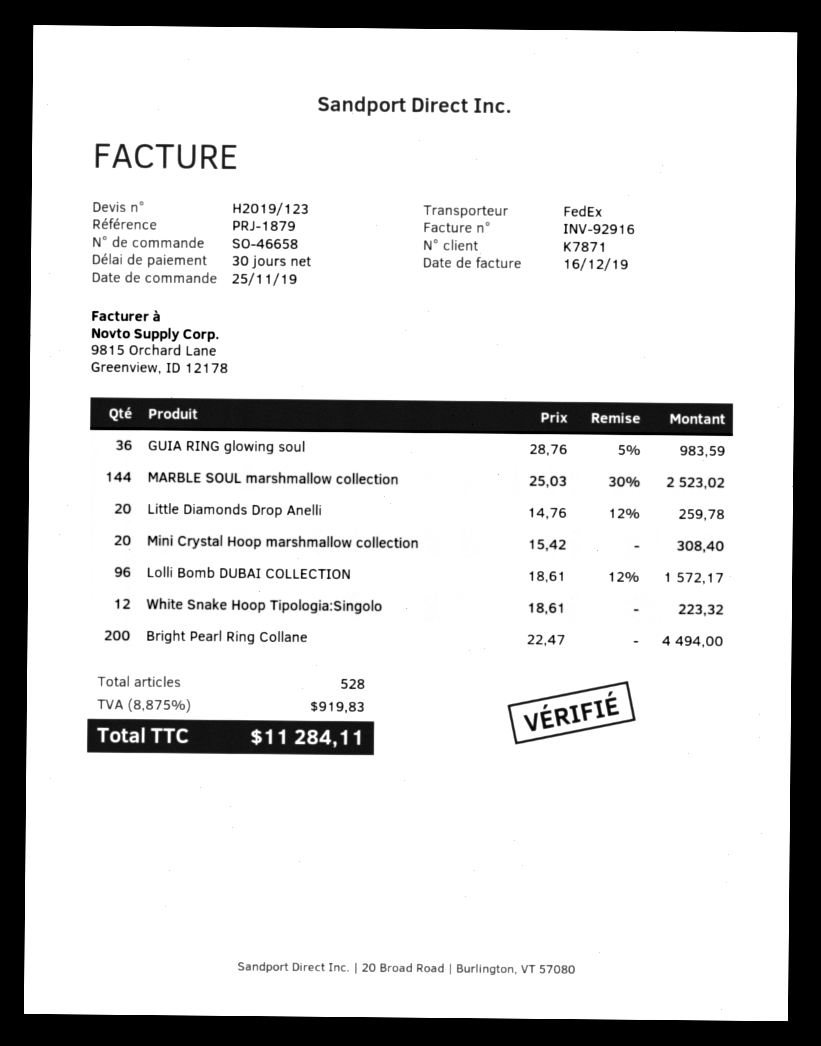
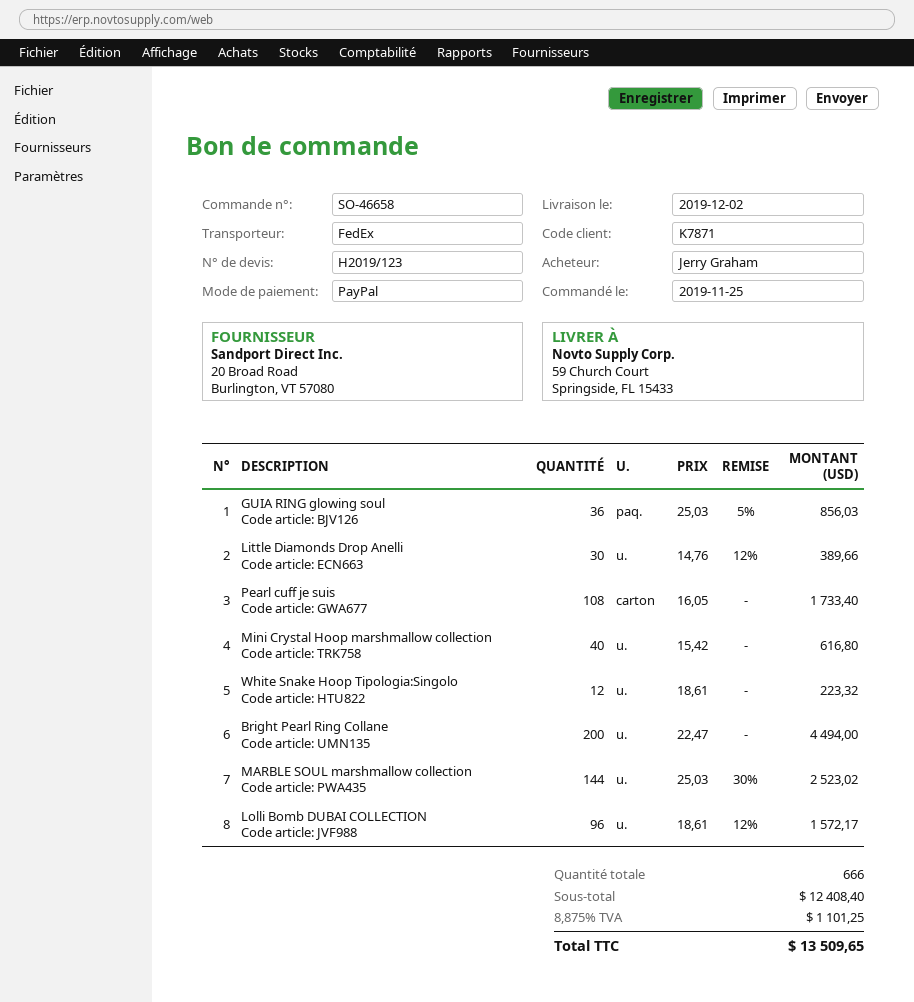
GUIA RING glowing soul: 36 x 28.76 - 5% = 983.59 -> 36 x 25.03 - 5% = 856.03
Little Diamonds Drop Anelli: 20 x 14.76 - 12% = 259.78 -> 30 x 14.76 - 12% = 389.66
Mini Crystal Hoop marshmallow collection: 20 x 15.42 = 308.40 -> 40 x 15.42 = 616.80
Pearl cuff je suis: none -> 108 x 16.05 = 1733.40
total quantity: 528 -> 666
tax: 8.875% = 919.83 -> 8.875% = 1101.25
total: 11284.11 -> 13509.65

